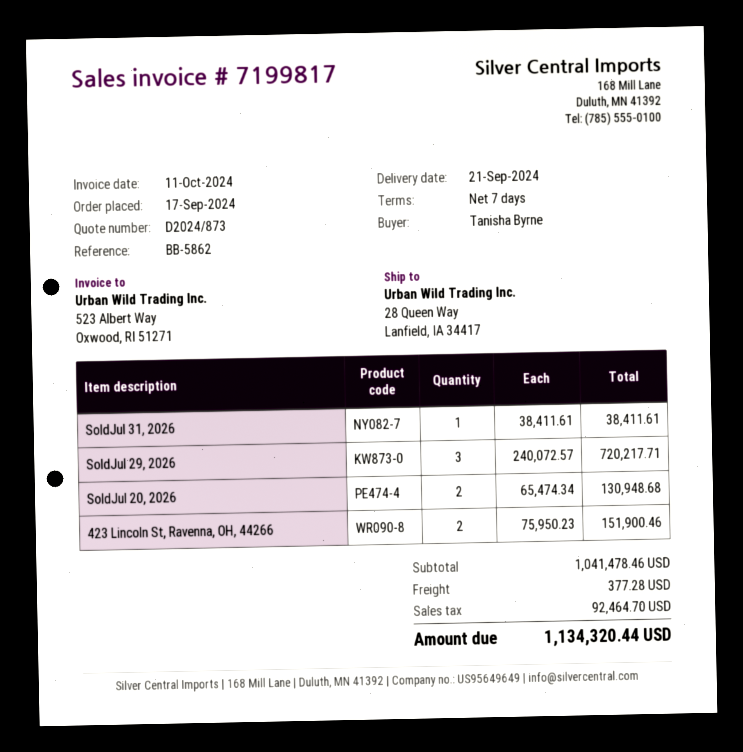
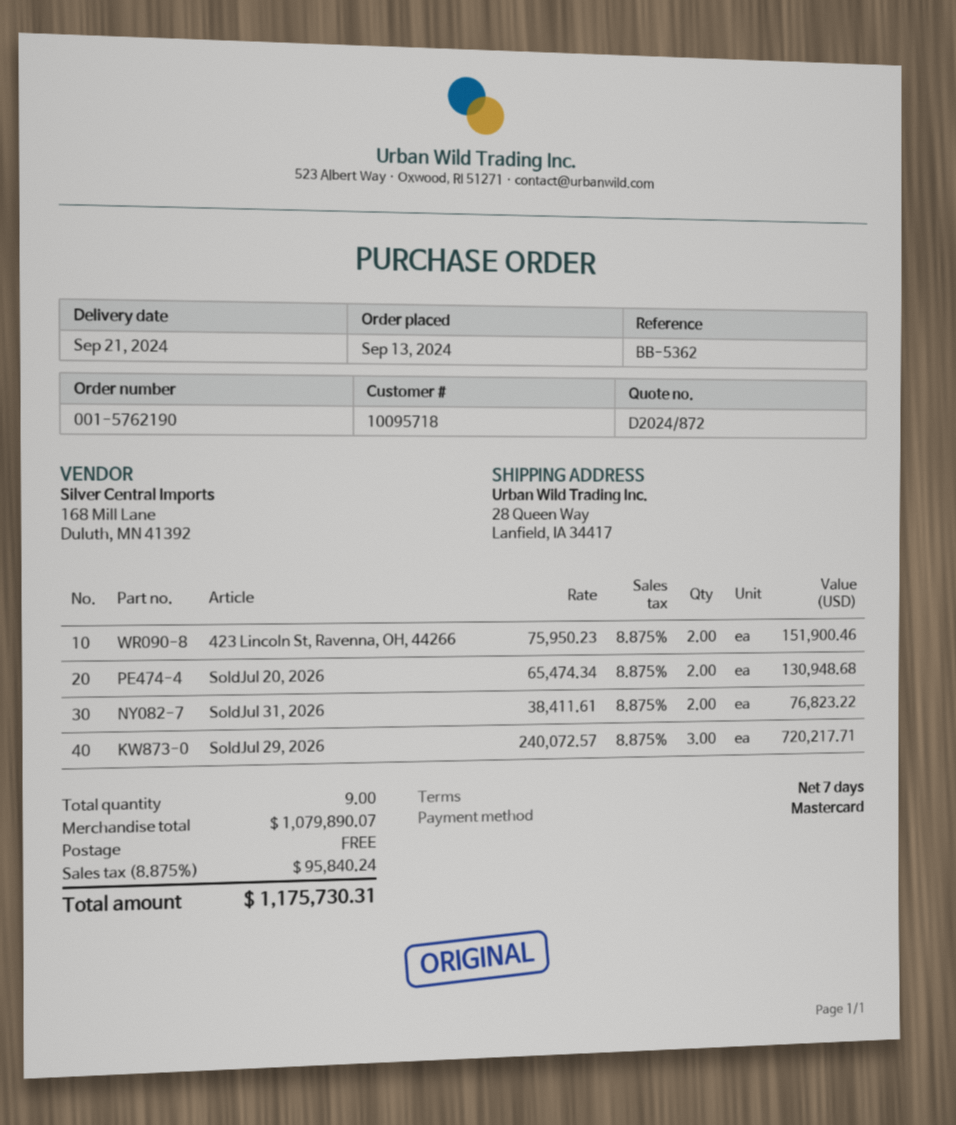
quote number: D2024/873 -> D2024/872
order date: 2024-09-17 -> 2024-09-13
reference: BB-5862 -> BB-5362
SoldJul 31, 2026: 1 x 38411.61 = 38411.61 -> 2 x 38411.61 = 76823.22
subtotal: 1041478.46 -> 1079890.07
shipping: 377.28 -> 0.00
tax: 92464.70 -> 95840.24
total: 1134320.44 -> 1175730.31

